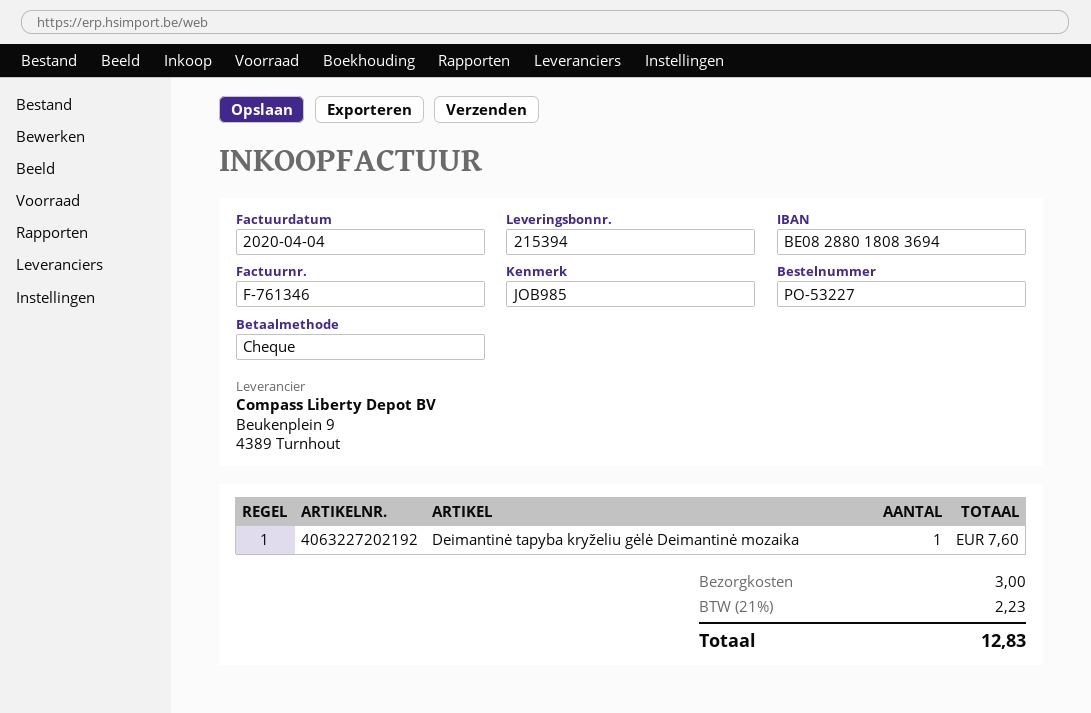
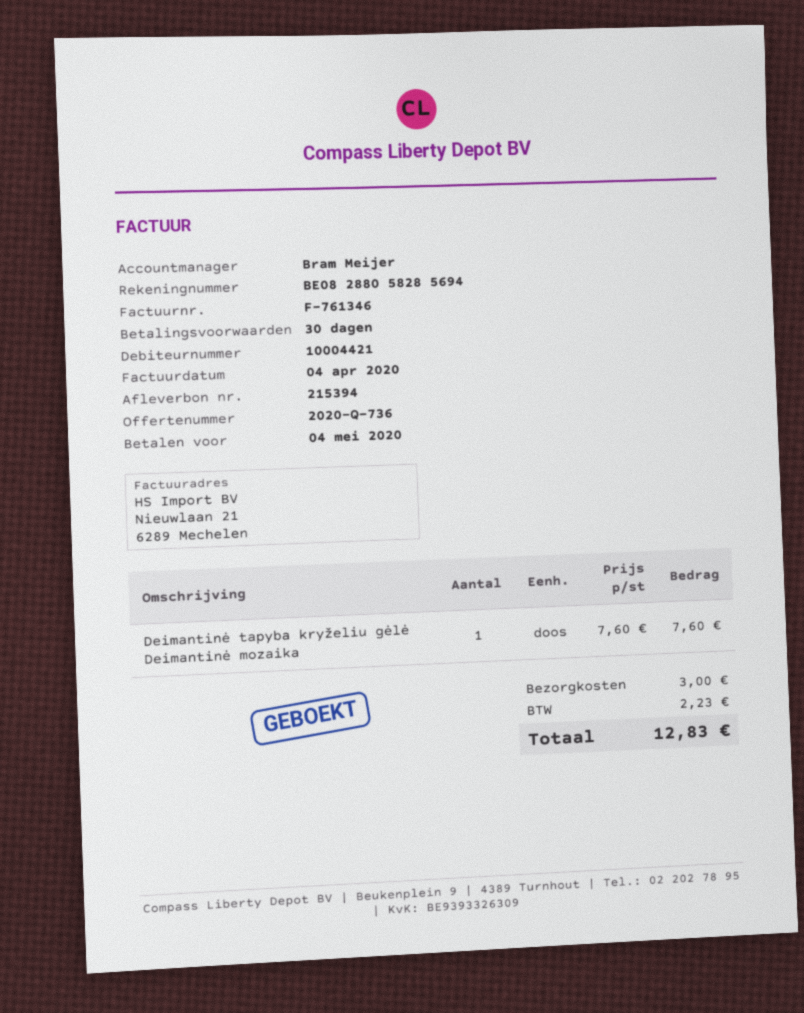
bank account: BE08288018083694 -> BE08288058285694

